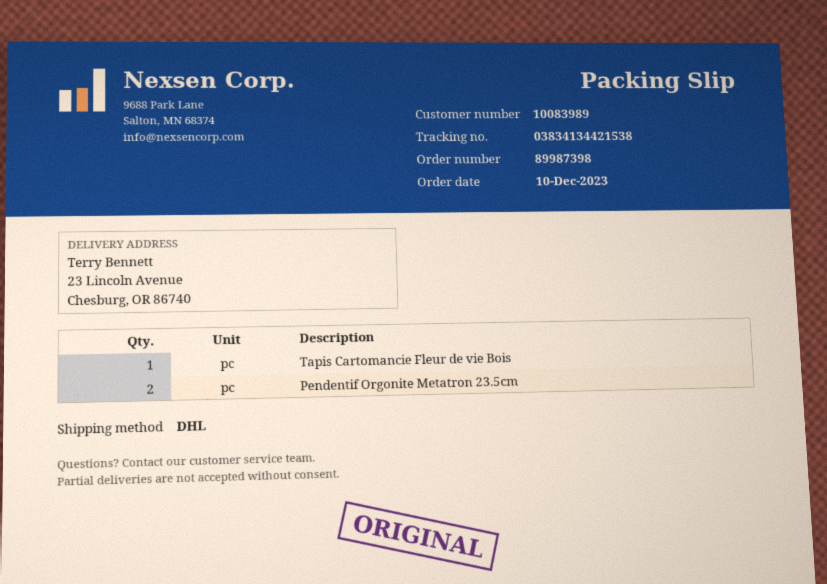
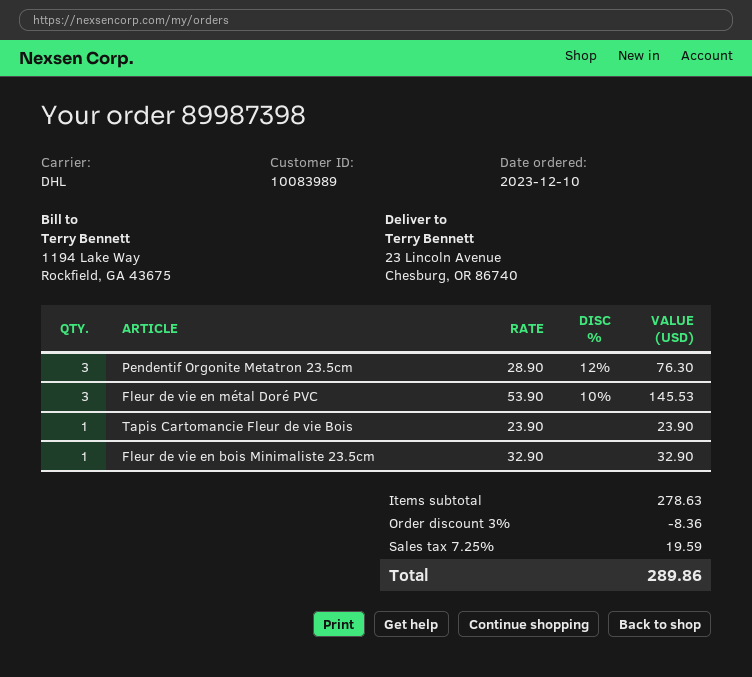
Pendentif Orgonite Metatron 23.5cm: 2 -> 3
Fleur de vie en métal Doré PVC: none -> 3
Fleur de vie en bois Minimaliste 23.5cm: none -> 1

